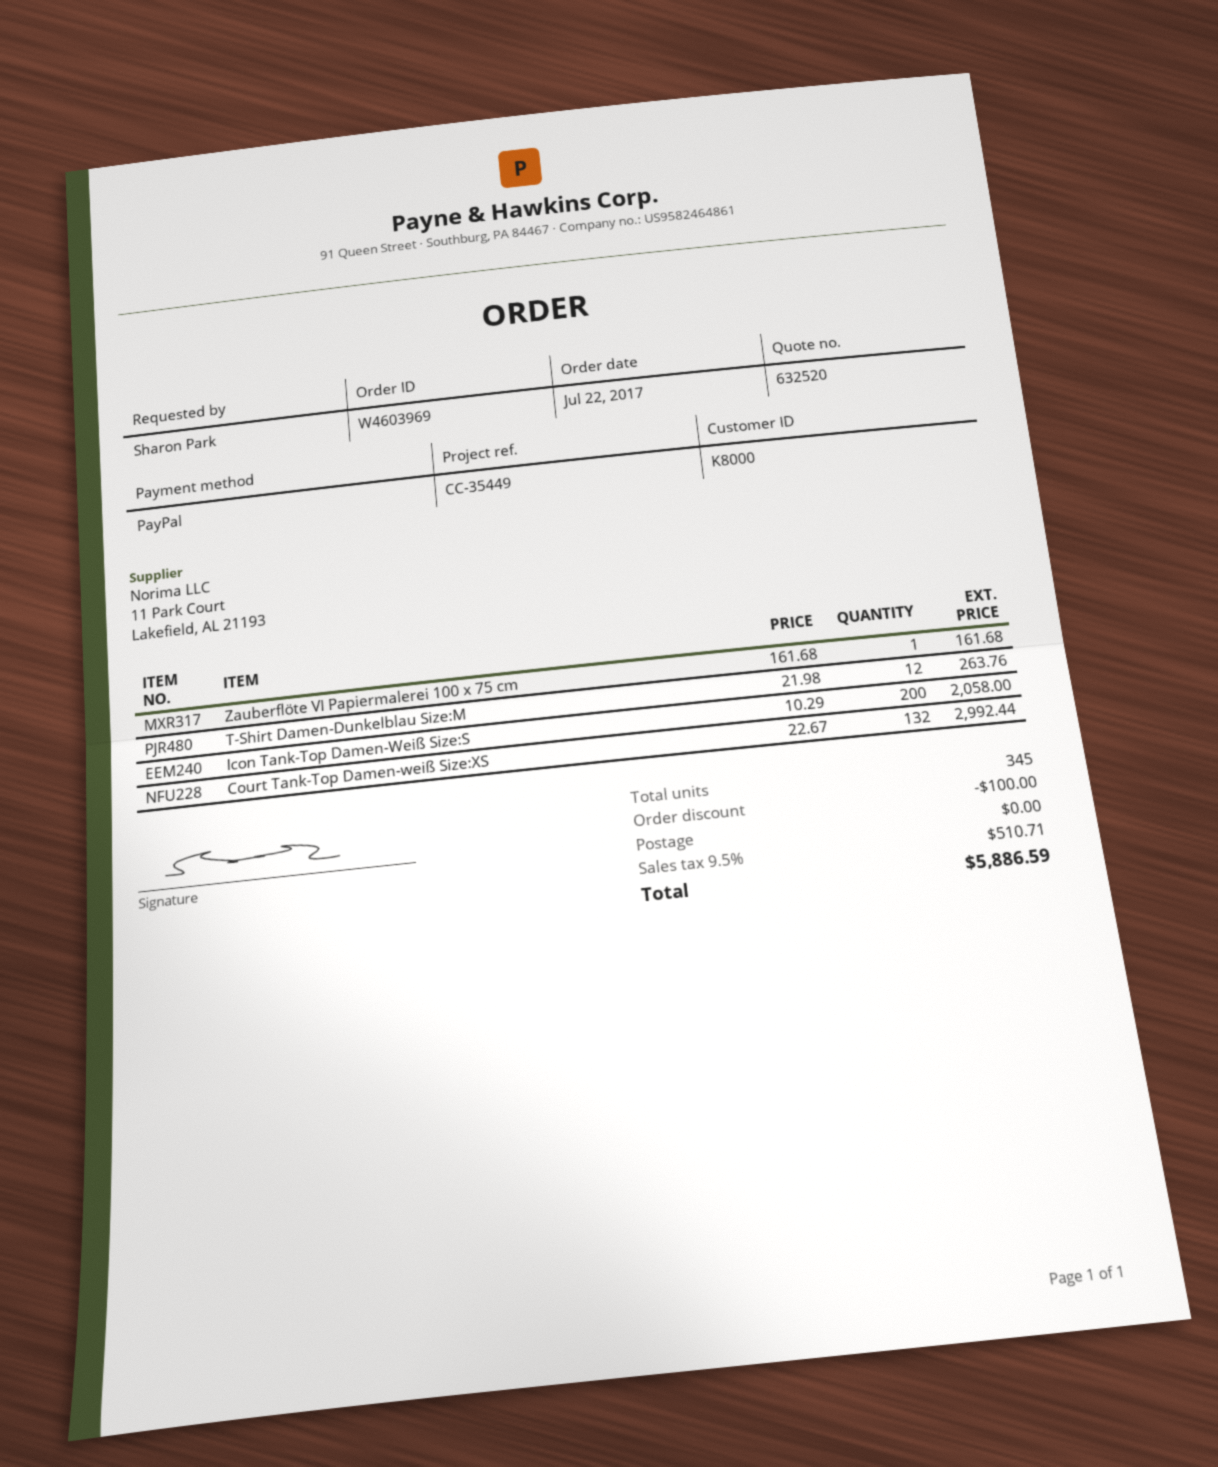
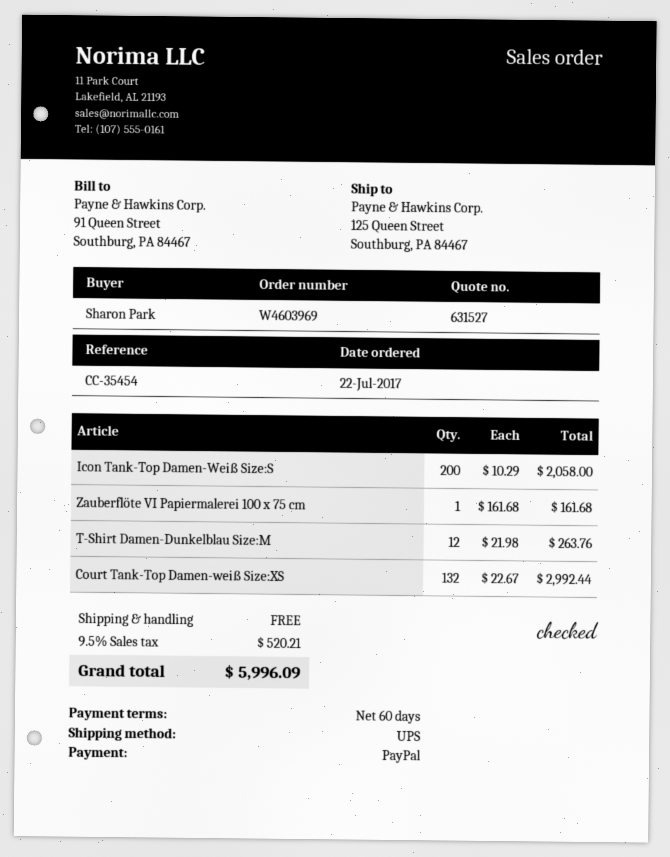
quote number: 632520 -> 631527
reference: CC-35449 -> CC-35454
discount: 100.00 -> none
tax: 9.5% = 510.71 -> 9.5% = 520.21
total: 5886.59 -> 5996.09

